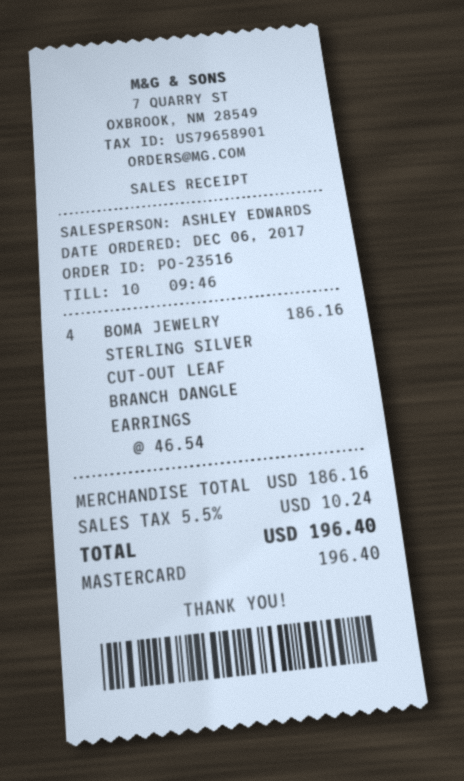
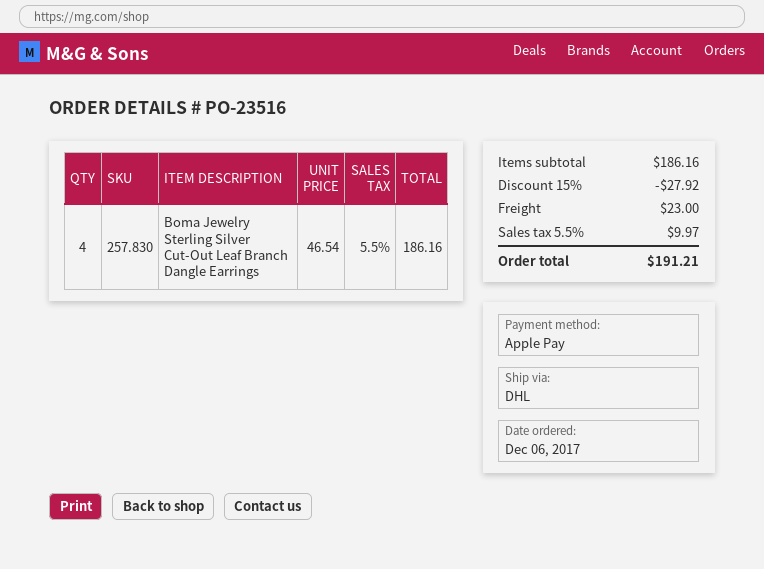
payment method: Mastercard -> Apple Pay
discount: none -> 15% = 27.92
shipping: none -> 23.00
tax: 5.5% = 10.24 -> 5.5% = 9.97
total: 196.40 -> 191.21

